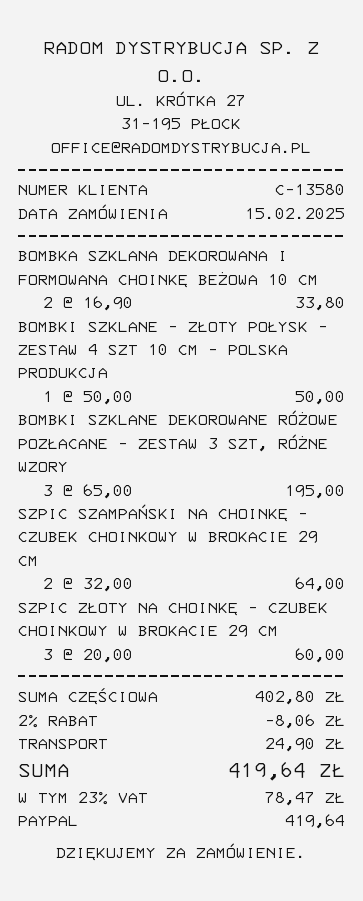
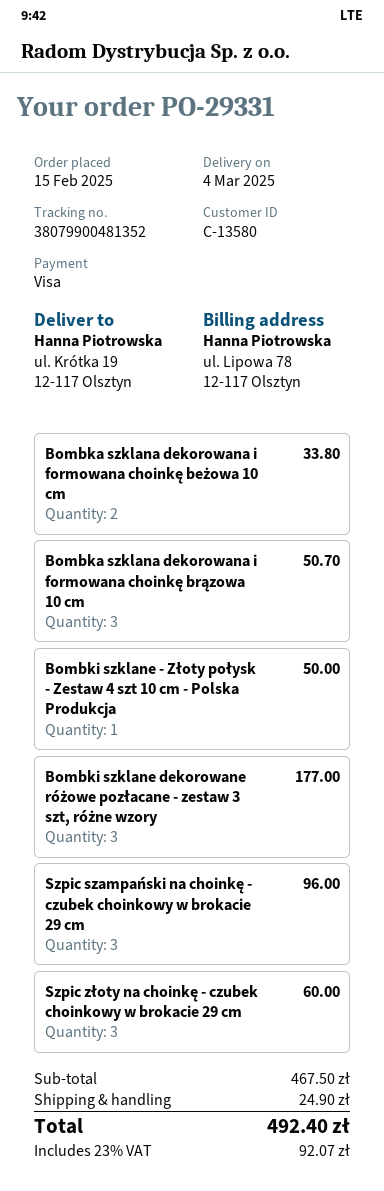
payment method: PayPal -> Visa
BOMBKI SZKLANE DEKOROWANE RÓŻOWE POZŁACANE - ZESTAW 3 SZT, RÓŻNE WZORY: 3 for 195.00 -> 3 for 177.00
SZPIC SZAMPAŃSKI NA CHOINKĘ - CZUBEK CHOINKOWY W BROKACIE 29 CM: 2 for 64.00 -> 3 for 96.00
Bombka szklana dekorowana i formowana choinkę brązowa 10 cm: none -> 3 for 50.70
subtotal: 402.80 -> 467.50
discount: 2% = 8.06 -> none
tax: 23% = 78.47 -> 23% = 92.07
total: 419.64 -> 492.40

